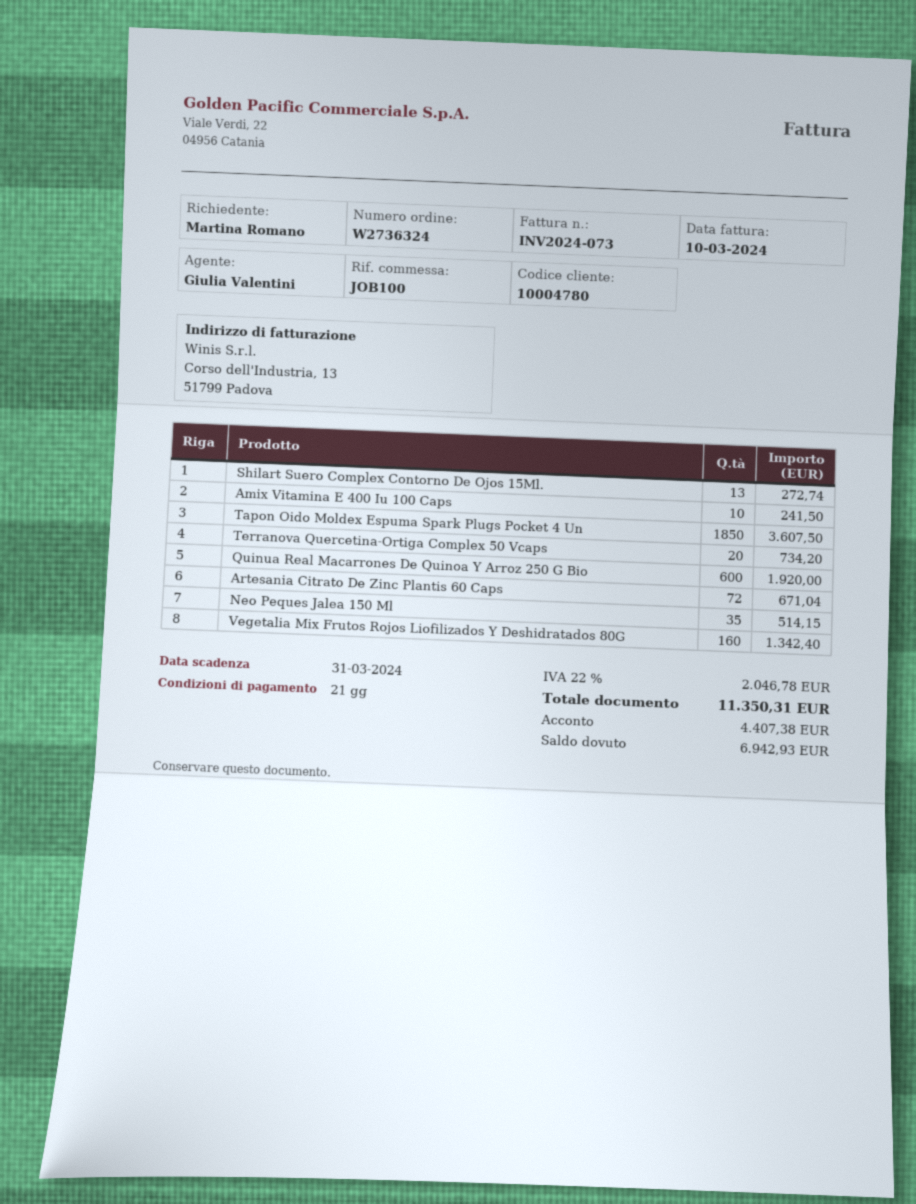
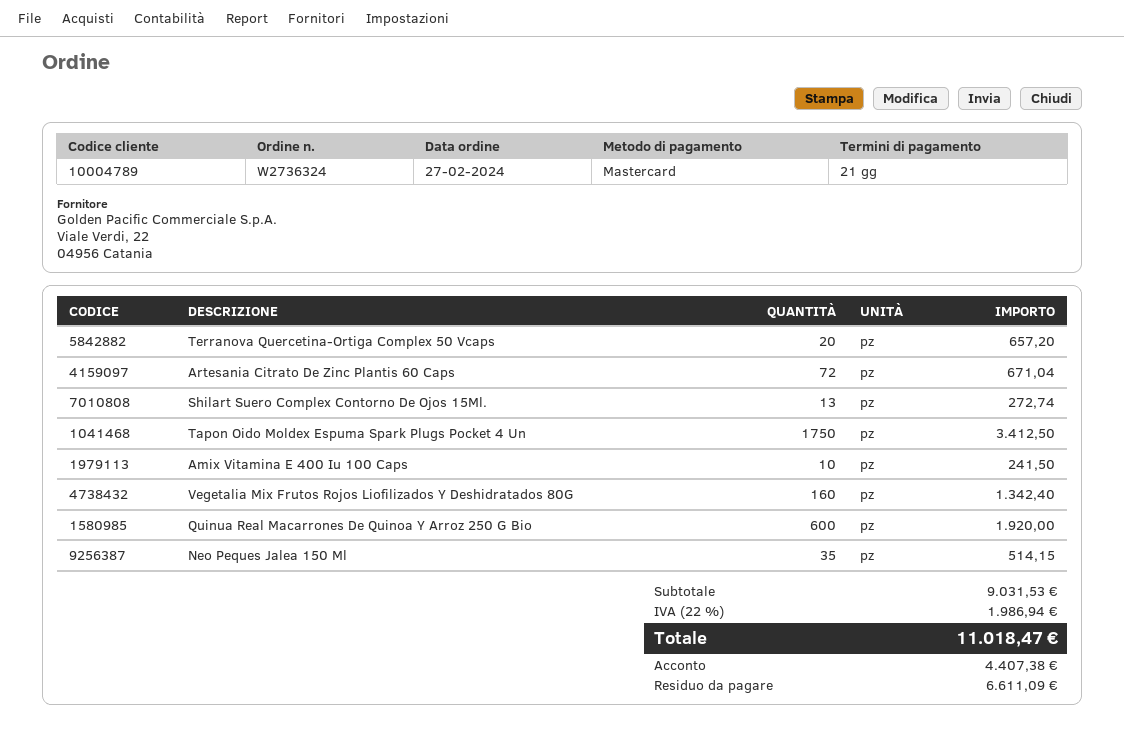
customer number: 10004780 -> 10004789
Tapon Oido Moldex Espuma Spark Plugs Pocket 4 Un: 1850 for 3607.50 -> 1750 for 3412.50
Terranova Quercetina-Ortiga Complex 50 Vcaps: 20 for 734.20 -> 20 for 657.20
tax: 22% = 2046.78 -> 22% = 1986.94
total: 11350.31 -> 11018.47
balance: 6942.93 -> 6611.09

